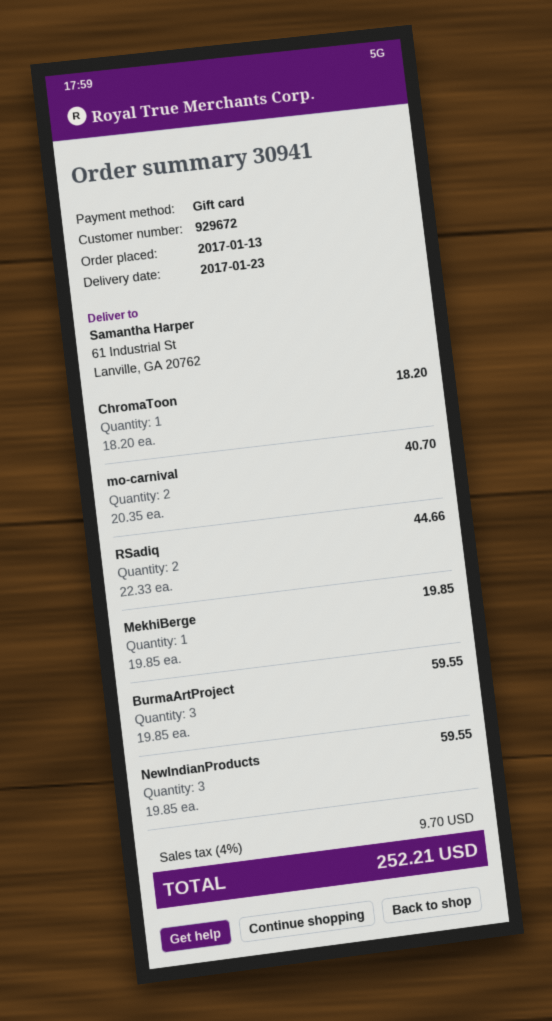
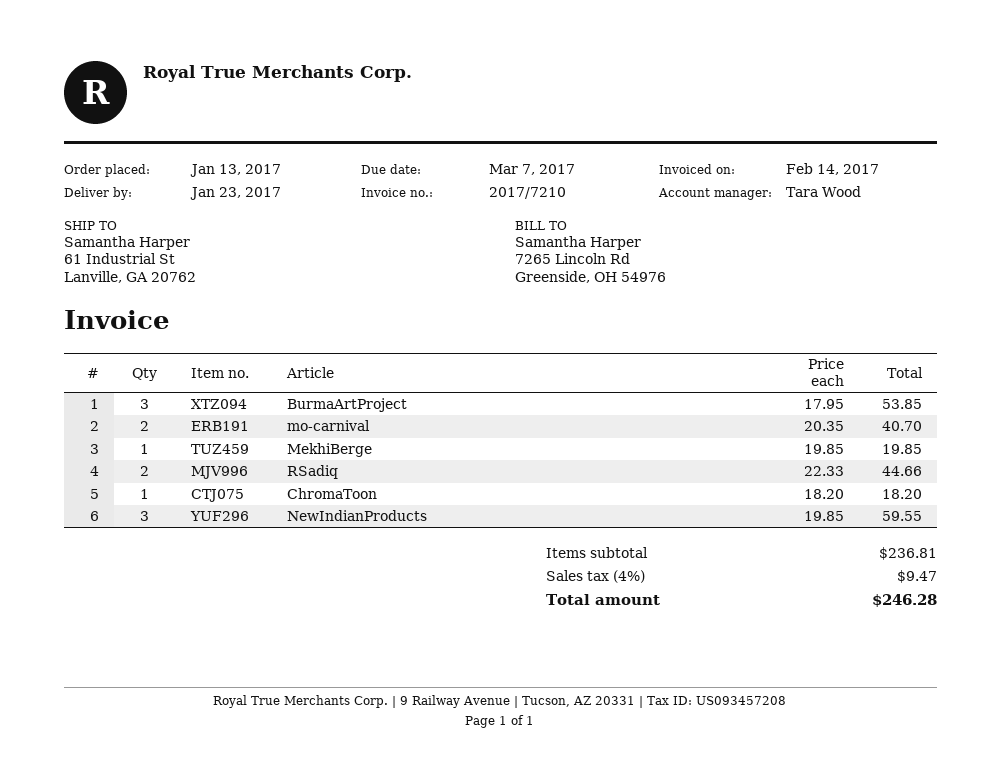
BurmaArtProject: 3 x 19.85 = 59.55 -> 3 x 17.95 = 53.85
tax: 4% = 9.70 -> 4% = 9.47
total: 252.21 -> 246.28

